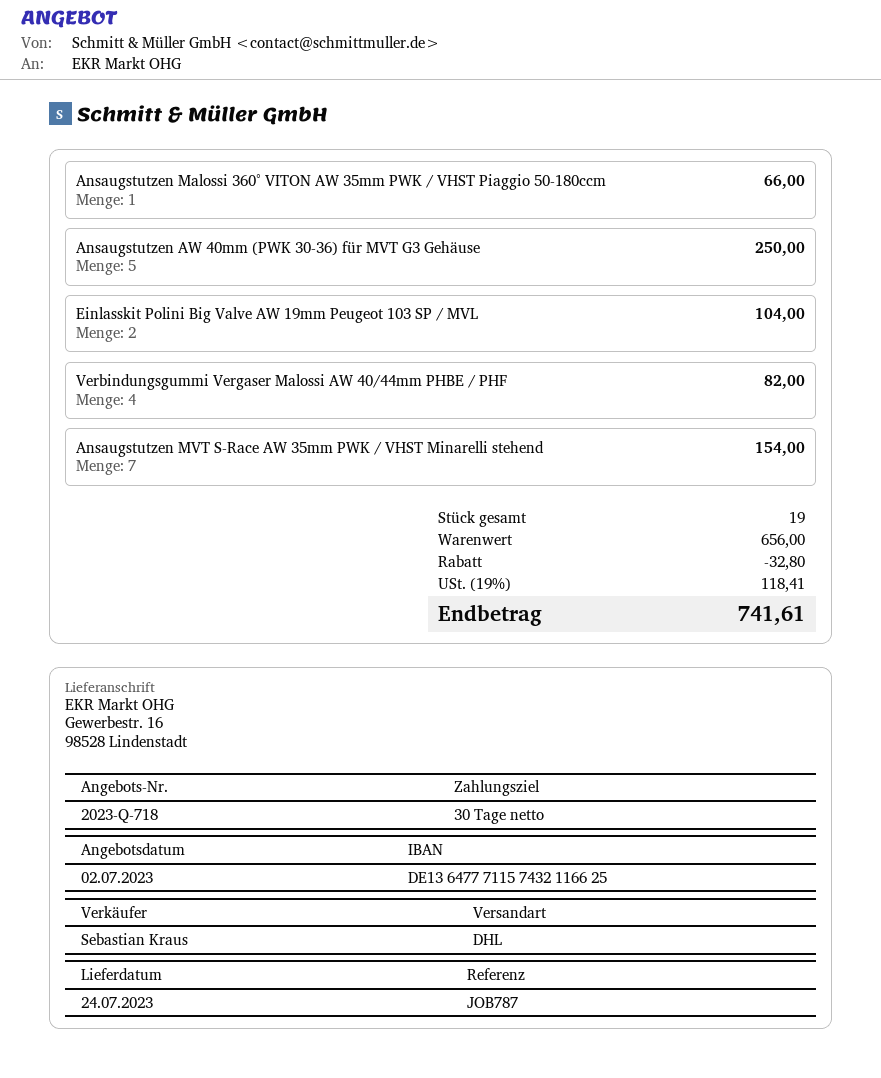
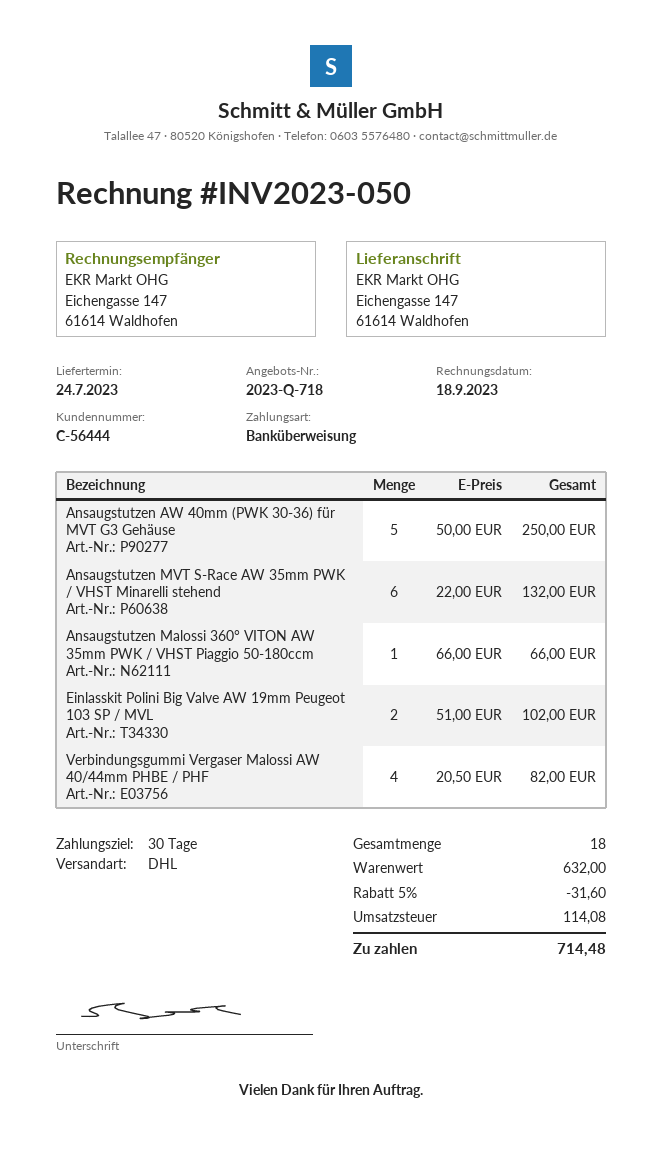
ship to: Gewerbestr. 16, 98528 Lindenstadt -> Eichengasse 147, 61614 Waldhofen
Einlasskit Polini Big Valve AW 19mm Peugeot 103 SP / MVL: 2 for 104.00 -> 2 for 102.00
Ansaugstutzen MVT S-Race AW 35mm PWK / VHST Minarelli stehend: 7 for 154.00 -> 6 for 132.00
total quantity: 19 -> 18
subtotal: 656.00 -> 632.00
discount: 32.80 -> 31.60
tax: 118.41 -> 114.08
total: 741.61 -> 714.48

